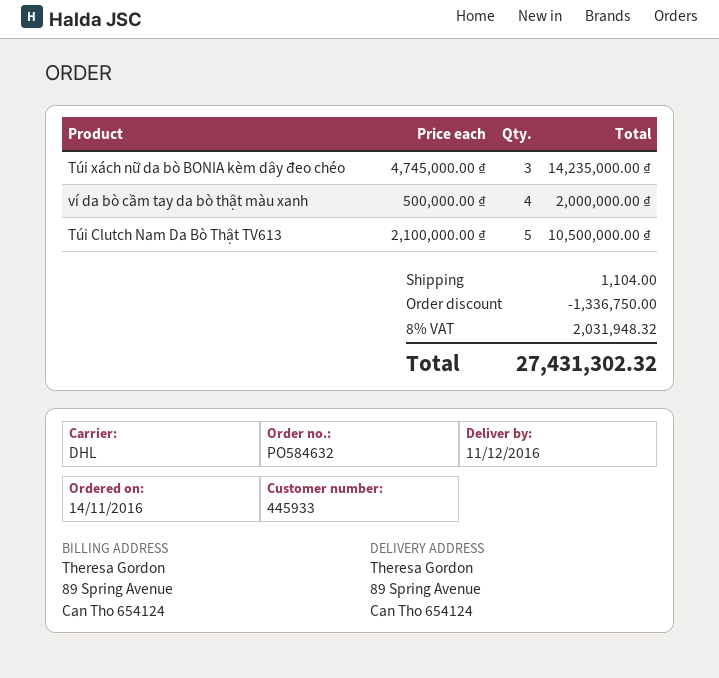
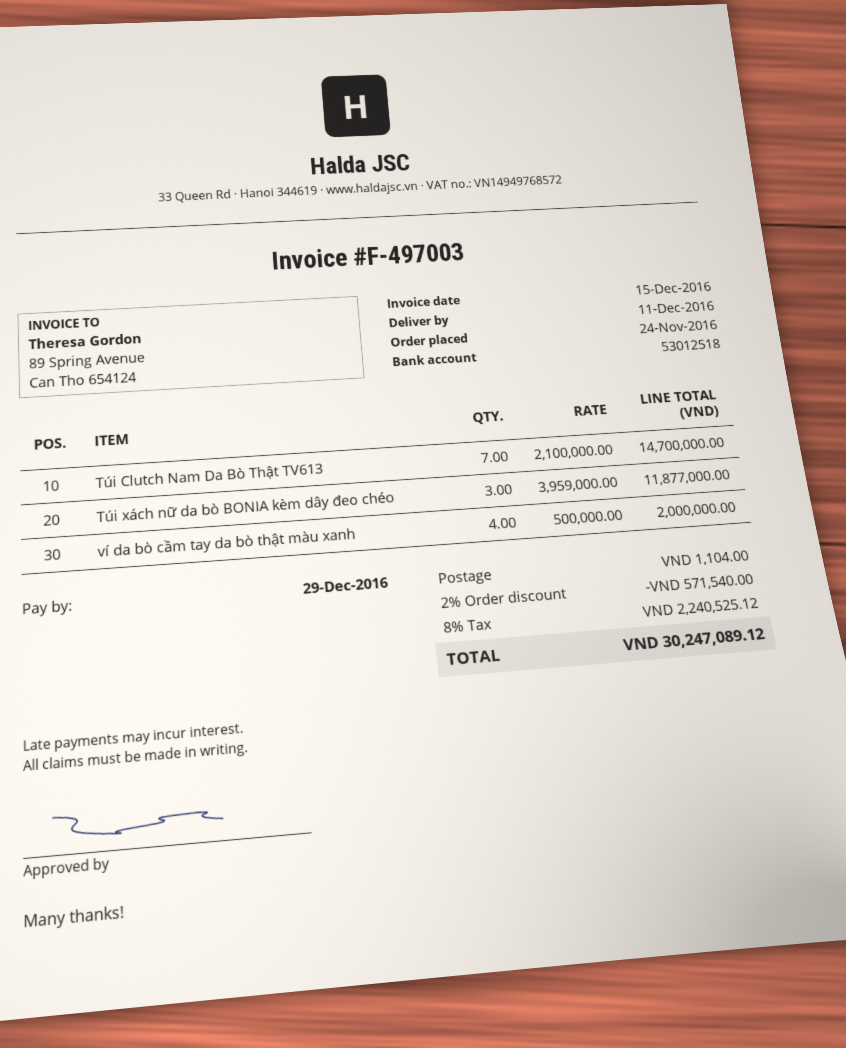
order date: 2016-11-14 -> 2016-11-24
Túi xách nữ da bò BONIA kèm dây đeo chéo: 3 x 4745000.00 = 14235000.00 -> 3 x 3959000.00 = 11877000.00
Túi Clutch Nam Da Bò Thật TV613: 5 x 2100000.00 = 10500000.00 -> 7 x 2100000.00 = 14700000.00
discount: 1336750.00 -> 571540.00
tax: 8% = 2031948.32 -> 8% = 2240525.12
total: 27431302.32 -> 30247089.12

